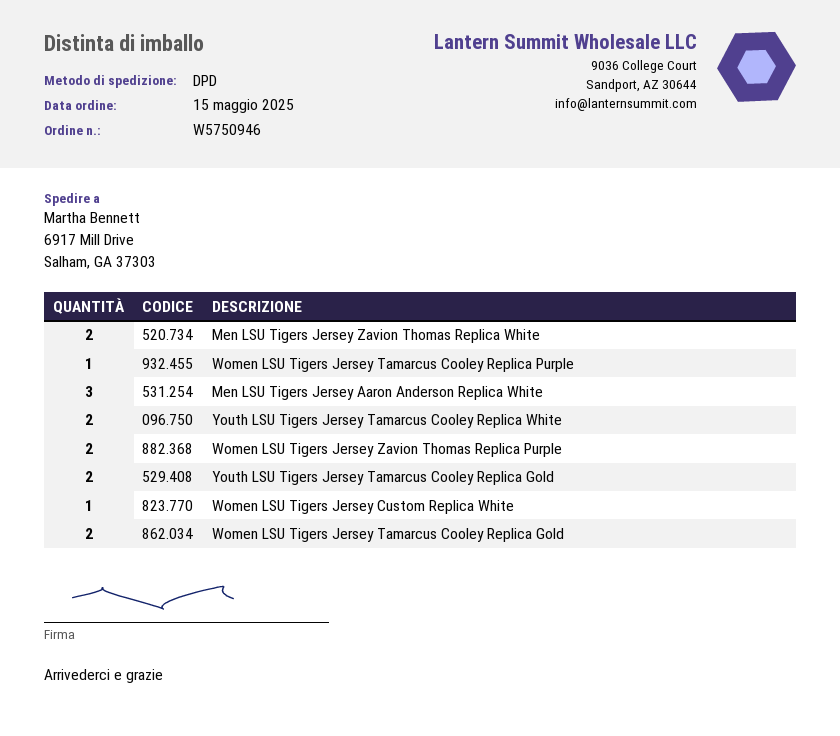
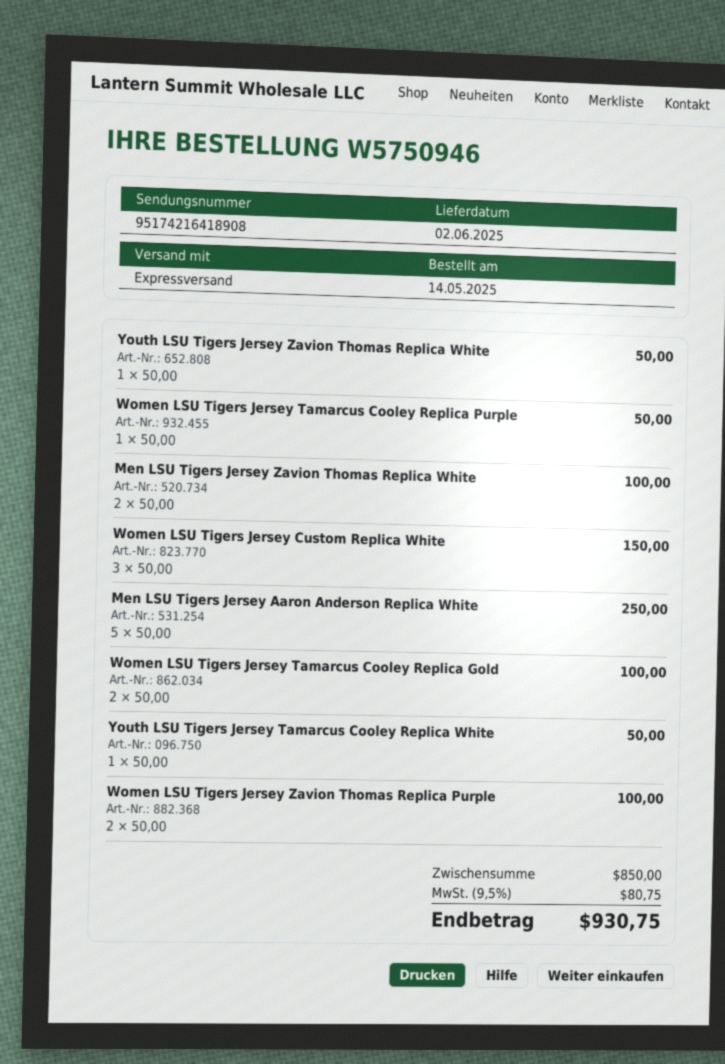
order date: 2025-05-15 -> 2025-05-14
shipping method: DPD -> express
Men LSU Tigers Jersey Aaron Anderson Replica White: 3 -> 5
Youth LSU Tigers Jersey Tamarcus Cooley Replica White: 2 -> 1
Youth LSU Tigers Jersey Tamarcus Cooley Replica Gold: 2 -> none
Women LSU Tigers Jersey Custom Replica White: 1 -> 3
Youth LSU Tigers Jersey Zavion Thomas Replica White: none -> 1

